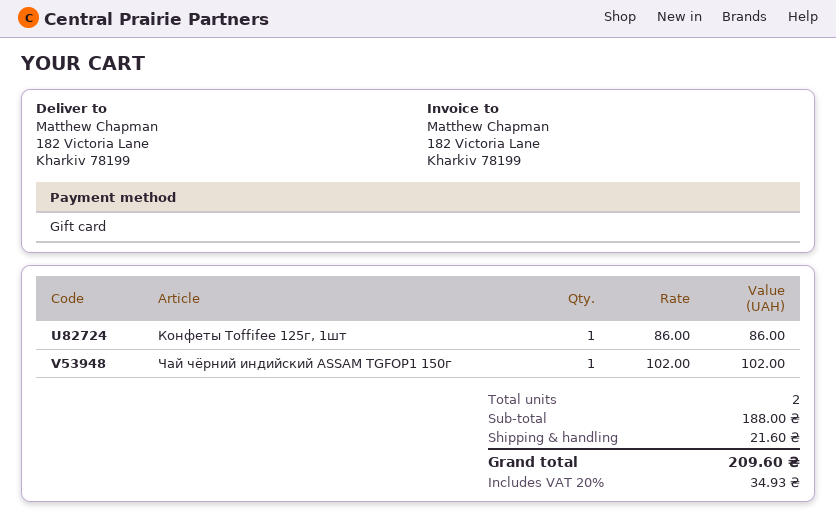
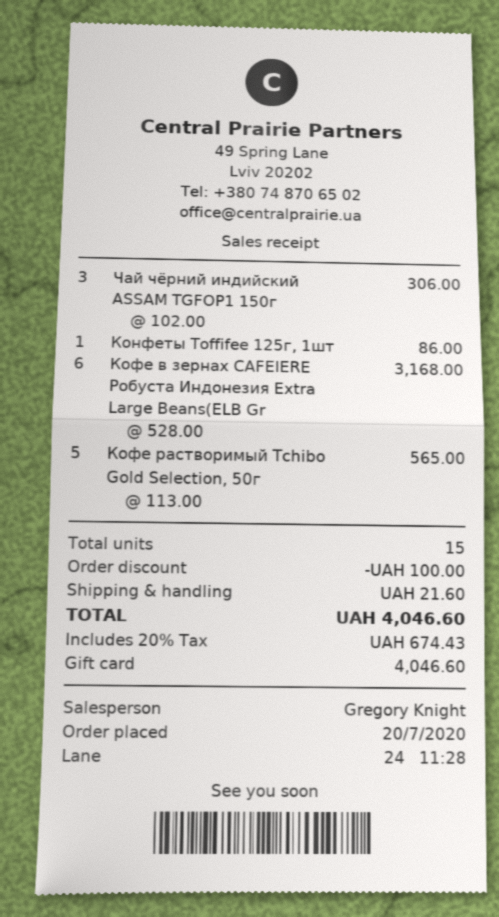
Чай чёрний индийский ASSAM TGFOP1 150г: 1 x 102.00 = 102.00 -> 3 x 102.00 = 306.00
Кофе в зернах CAFEIERE Робуста Индонезия Extra Large Beans(ELB Gr: none -> 6 x 528.00 = 3168.00
Кофе растворимый Tchibo Gold Selection, 50г: none -> 5 x 113.00 = 565.00
total quantity: 2 -> 15
discount: none -> 100.00
tax: 20% = 34.93 -> 20% = 674.43
total: 209.60 -> 4046.60

